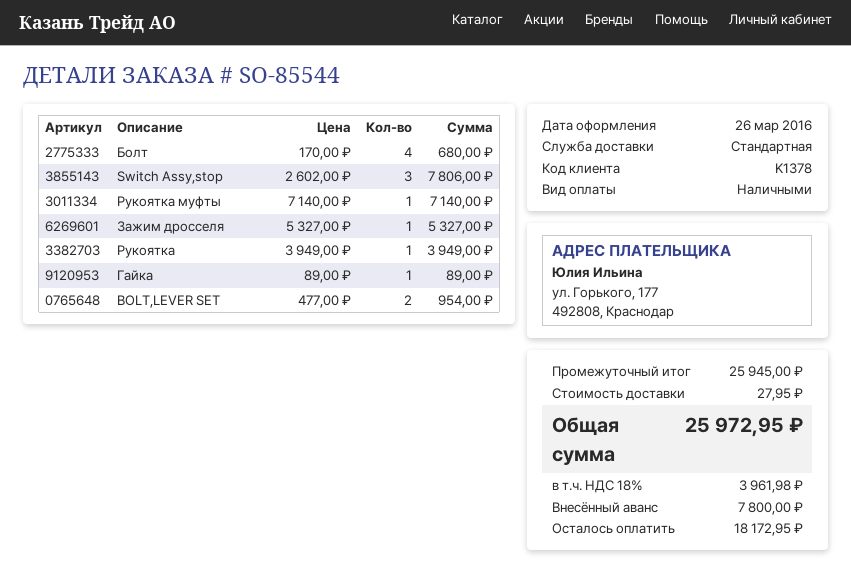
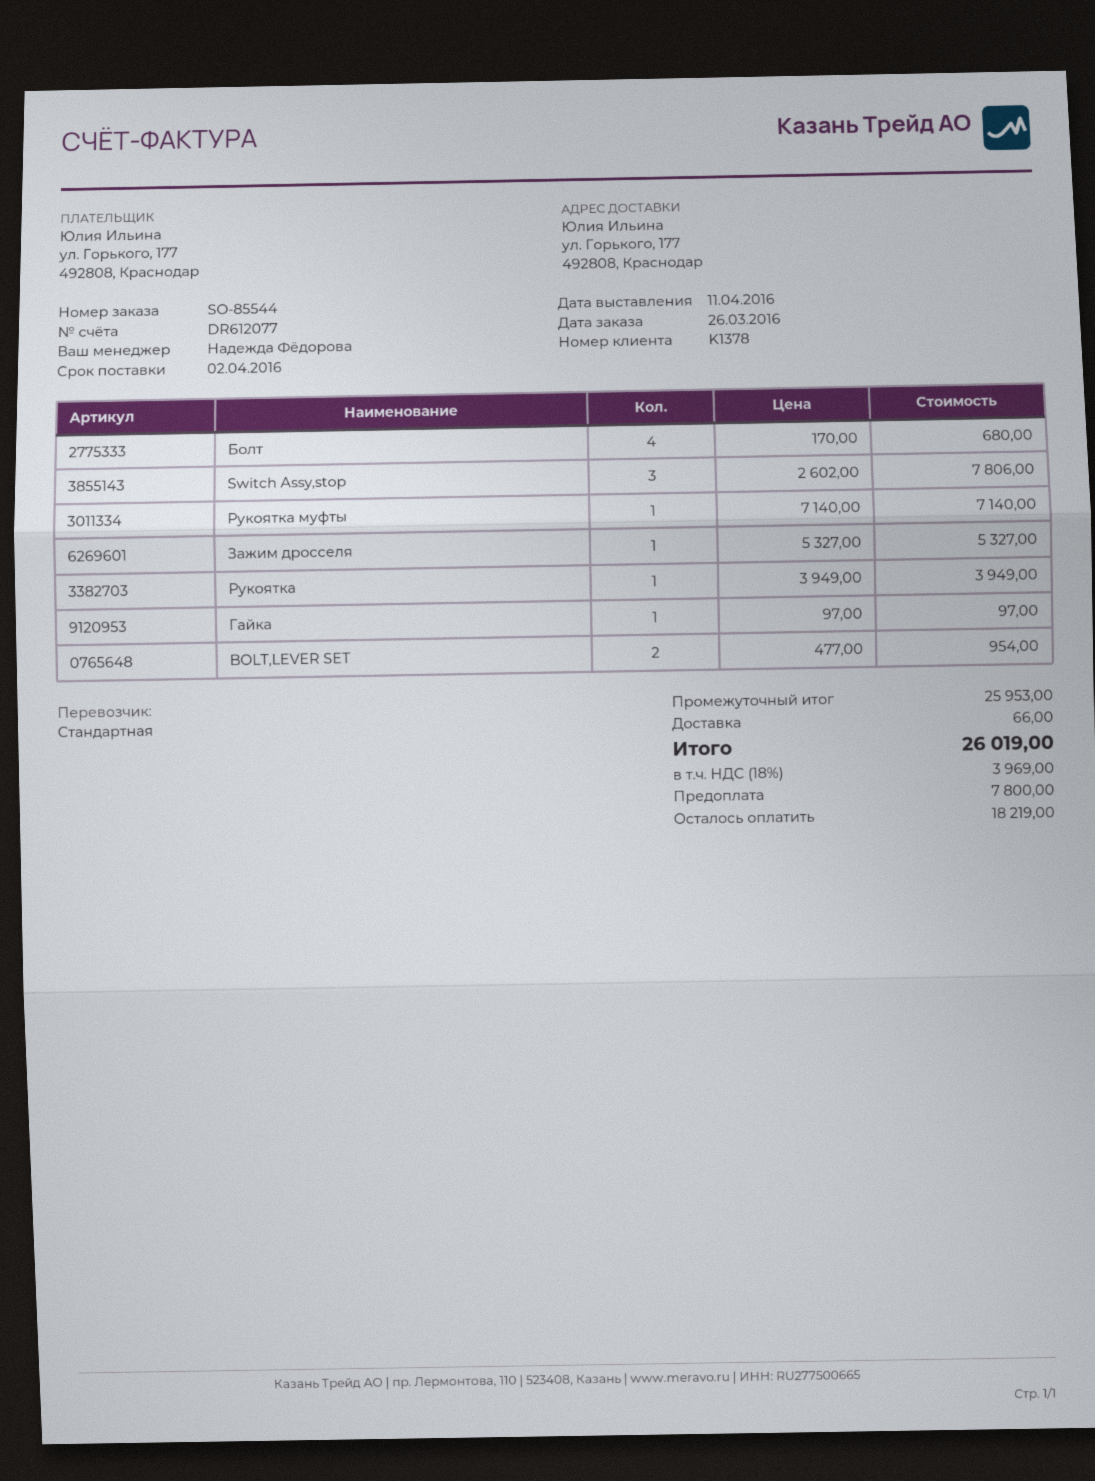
Гайка: 1 x 89.00 = 89.00 -> 1 x 97.00 = 97.00
subtotal: 25945.00 -> 25953.00
shipping: 27.95 -> 66.00
tax: 18% = 3961.98 -> 18% = 3969.00
total: 25972.95 -> 26019.00
balance: 18172.95 -> 18219.00

